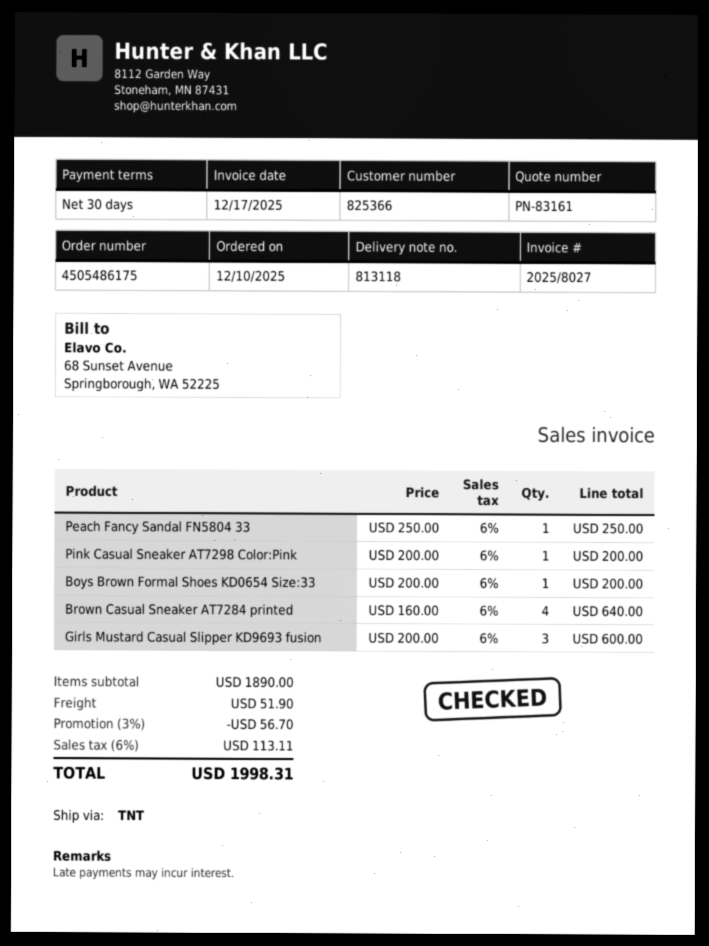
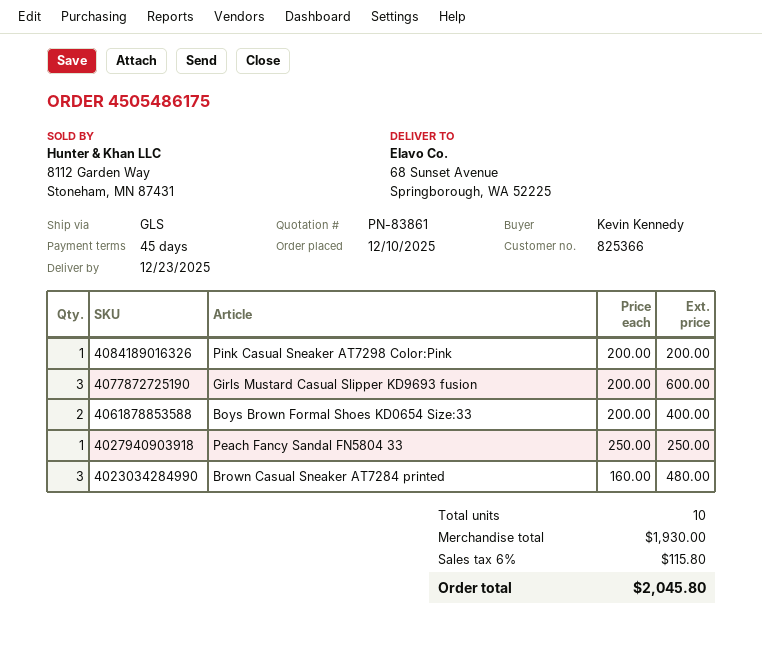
quote number: PN-83161 -> PN-83861
payment terms: 30 days -> 45 days
shipping method: TNT -> GLS
Boys Brown Formal Shoes KD0654 Size:33: 1 x 200.00 = 200.00 -> 2 x 200.00 = 400.00
Brown Casual Sneaker AT7284 printed: 4 x 160.00 = 640.00 -> 3 x 160.00 = 480.00
subtotal: 1890.00 -> 1930.00
discount: 3% = 56.70 -> none
shipping: 51.90 -> none
tax: 6% = 113.11 -> 6% = 115.80
total: 1998.31 -> 2045.80

